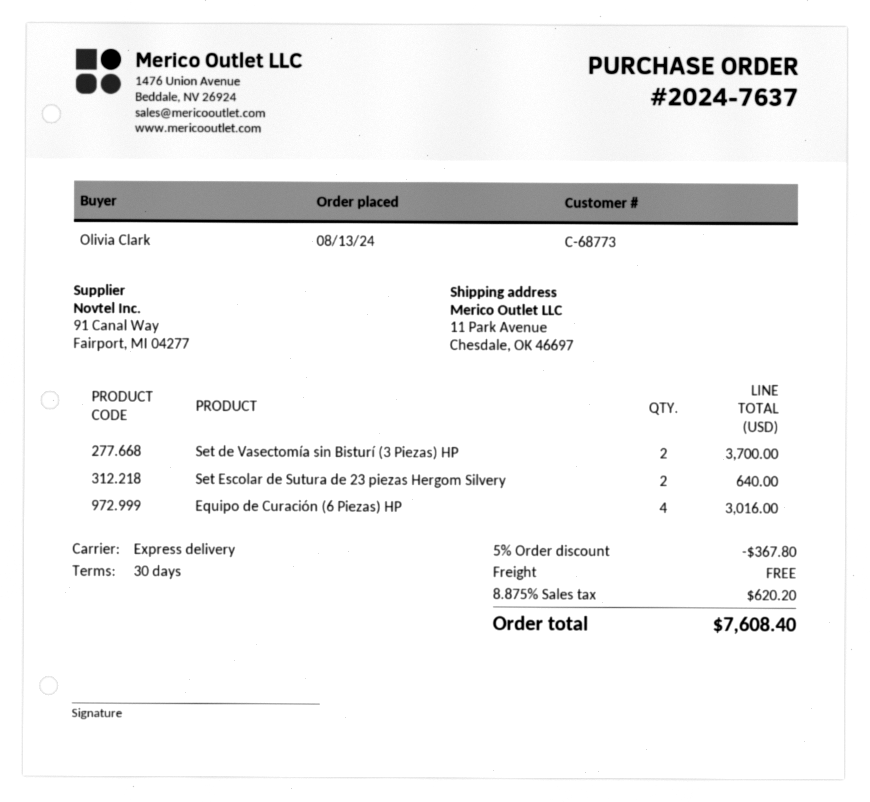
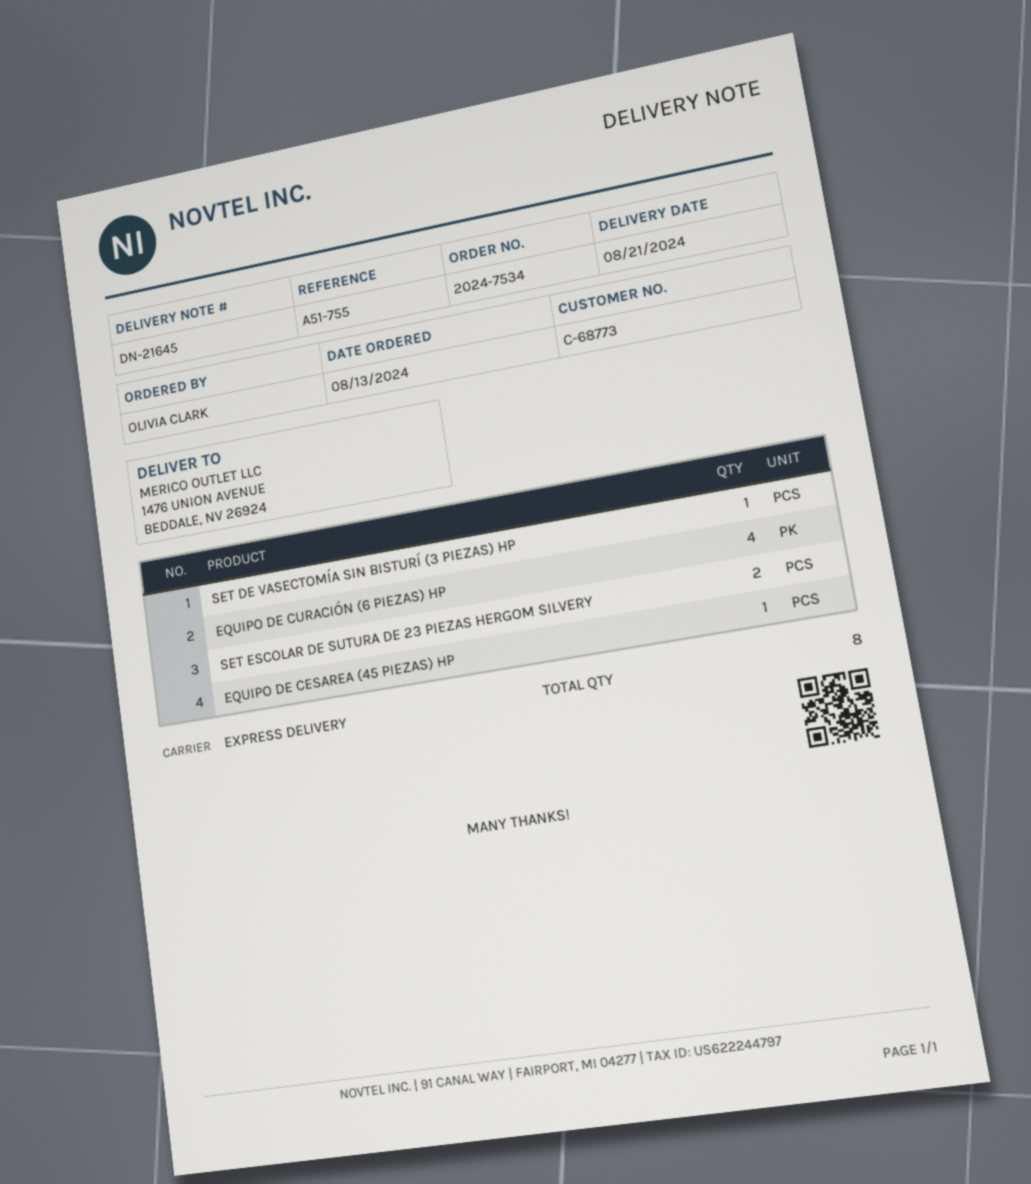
order number: 2024-7637 -> 2024-7534
ship to: 11 Park Avenue, Chesdale, OK 46697 -> 1476 UNION AVENUE, BEDDALE, NV 26924
Set de Vasectomía sin Bisturí (3 Piezas) HP: 2 -> 1
EQUIPO DE CESAREA (45 PIEZAS) HP: none -> 1

